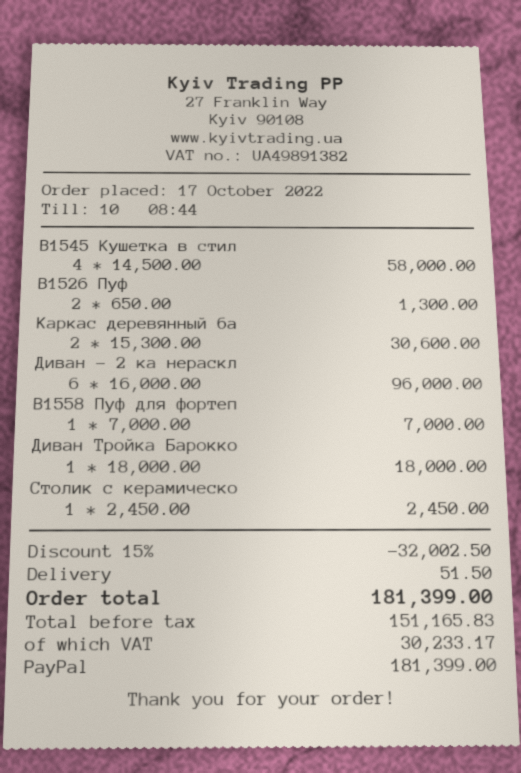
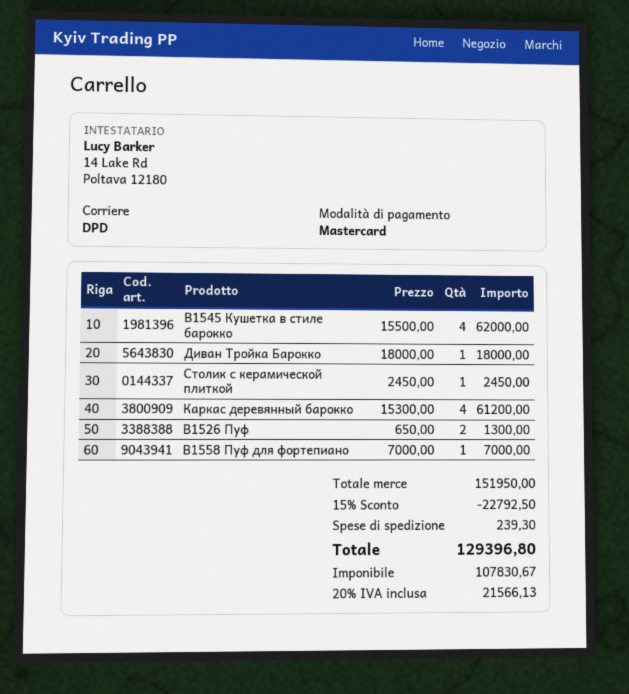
payment method: PayPal -> Mastercard
В1545 Кушетка в стил: 4 x 14500.00 = 58000.00 -> 4 x 15500.00 = 62000.00
Каркас деревянный ба: 2 x 15300.00 = 30600.00 -> 4 x 15300.00 = 61200.00
Диван - 2 ка нераскл: 6 x 16000.00 = 96000.00 -> none
discount: 15% = 32002.50 -> 15% = 22792.50
shipping: 51.50 -> 239.30
net: 151165.83 -> 107830.67
tax: 30233.17 -> 21566.13
total: 181399.00 -> 129396.80

